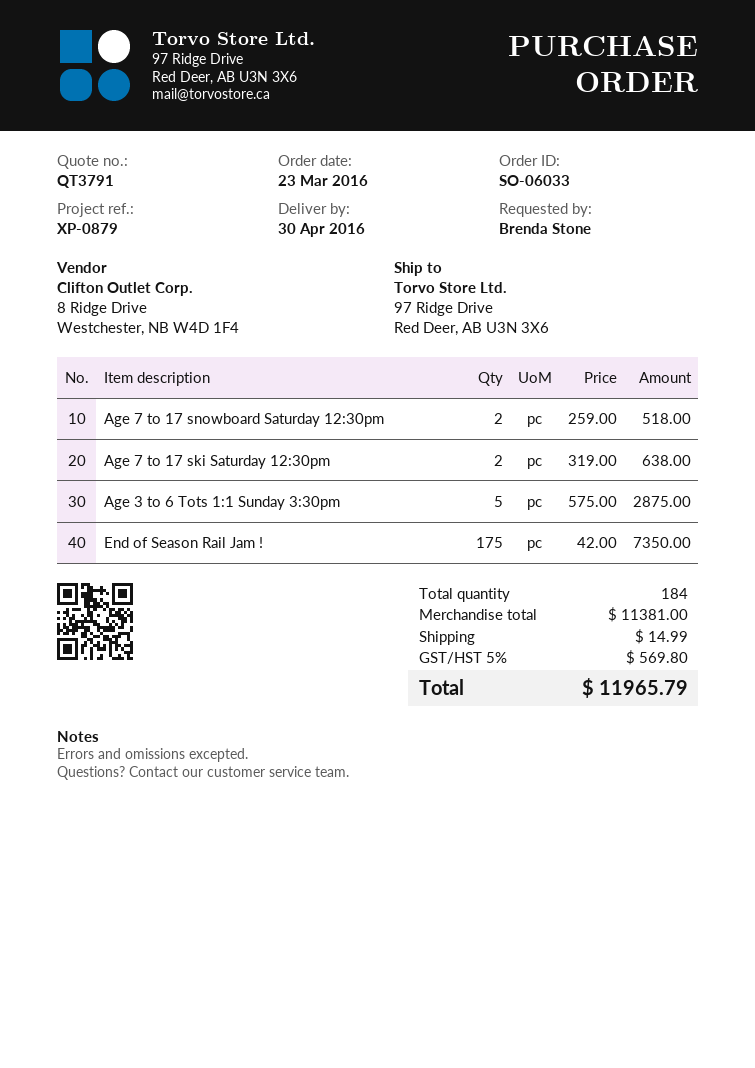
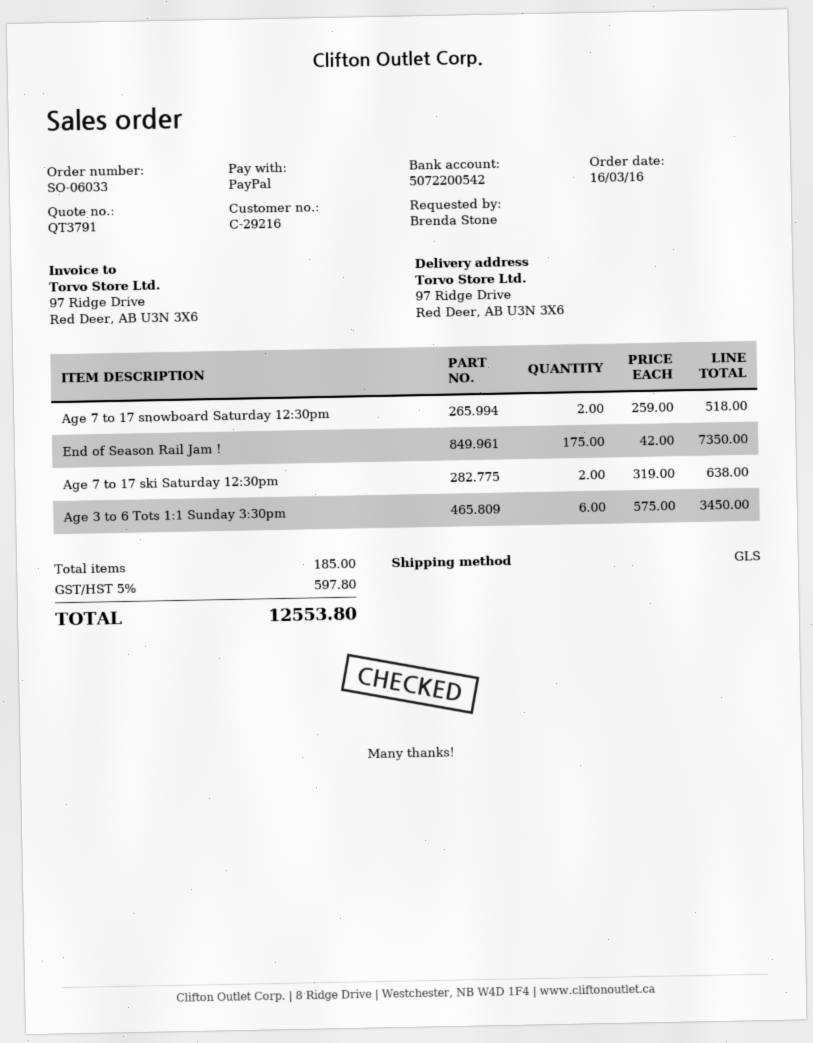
order date: 2016-03-23 -> 2016-03-16
Age 3 to 6 Tots 1:1 Sunday 3:30pm: 5 x 575.00 = 2875.00 -> 6 x 575.00 = 3450.00
total quantity: 184 -> 185
shipping: 14.99 -> none
tax: 5% = 569.80 -> 5% = 597.80
total: 11965.79 -> 12553.80

